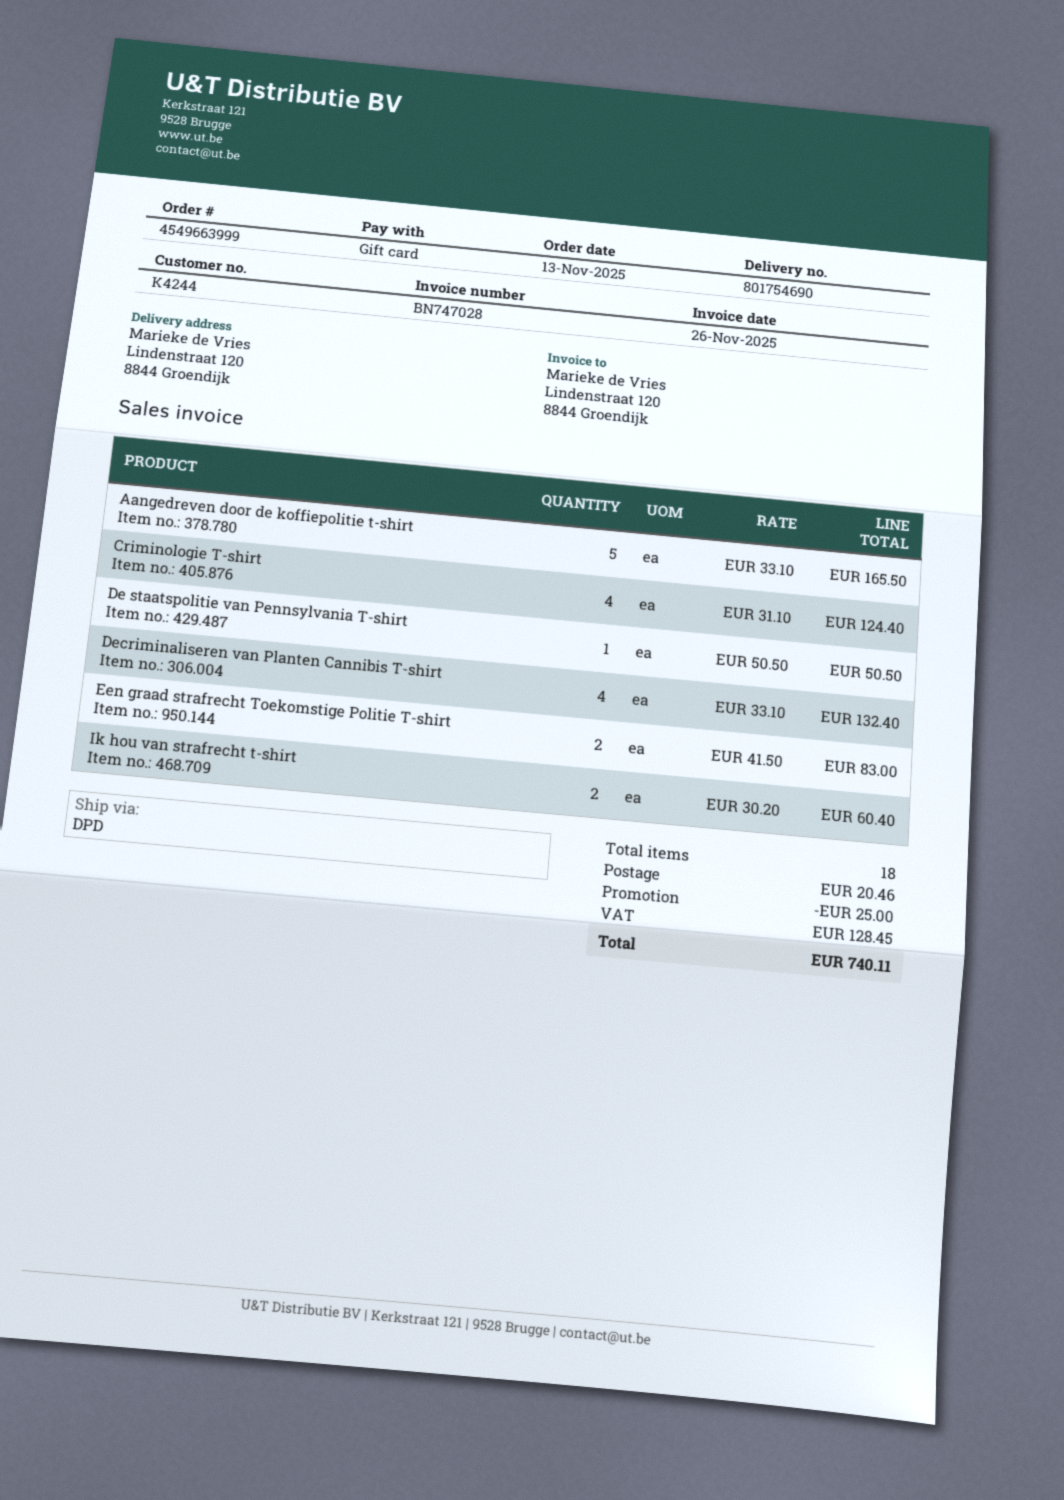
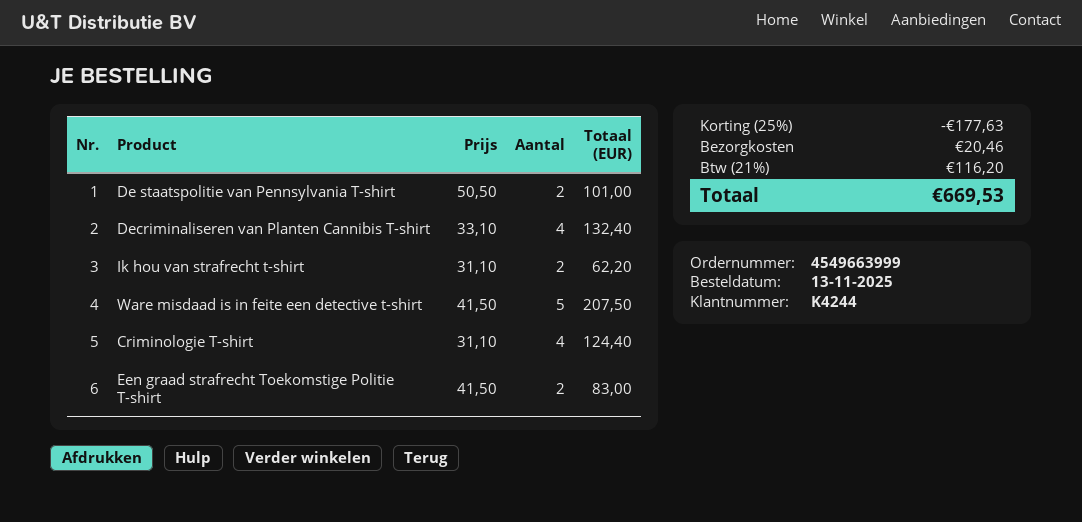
Aangedreven door de koffiepolitie t-shirt: 5 x 33.10 = 165.50 -> none
De staatspolitie van Pennsylvania T-shirt: 1 x 50.50 = 50.50 -> 2 x 50.50 = 101.00
Ik hou van strafrecht t-shirt: 2 x 30.20 = 60.40 -> 2 x 31.10 = 62.20
Ware misdaad is in feite een detective t-shirt: none -> 5 x 41.50 = 207.50
discount: 25.00 -> 177.63
tax: 128.45 -> 116.20
total: 740.11 -> 669.53

